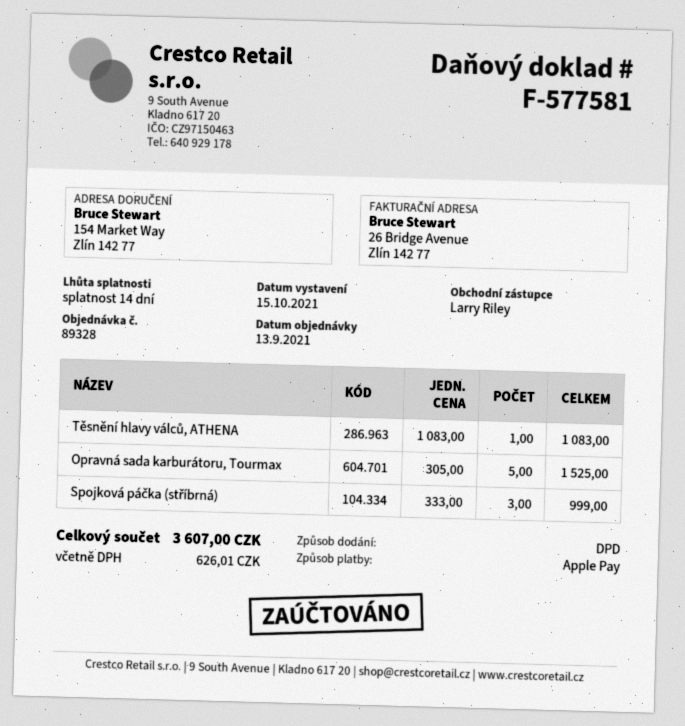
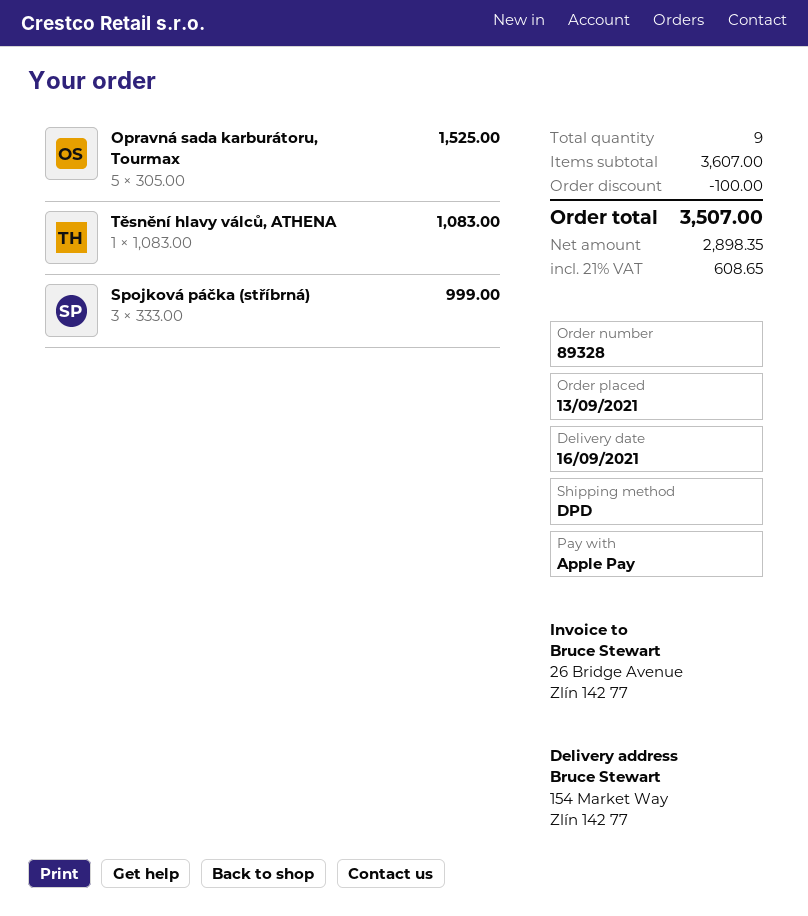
discount: none -> 100.00
tax: 626.01 -> 608.65
total: 3607.00 -> 3507.00

